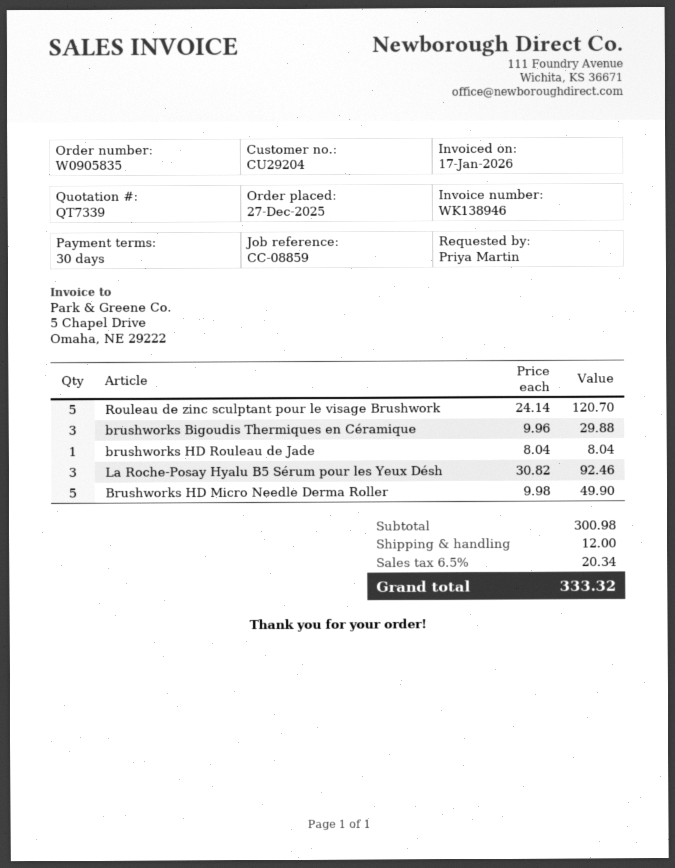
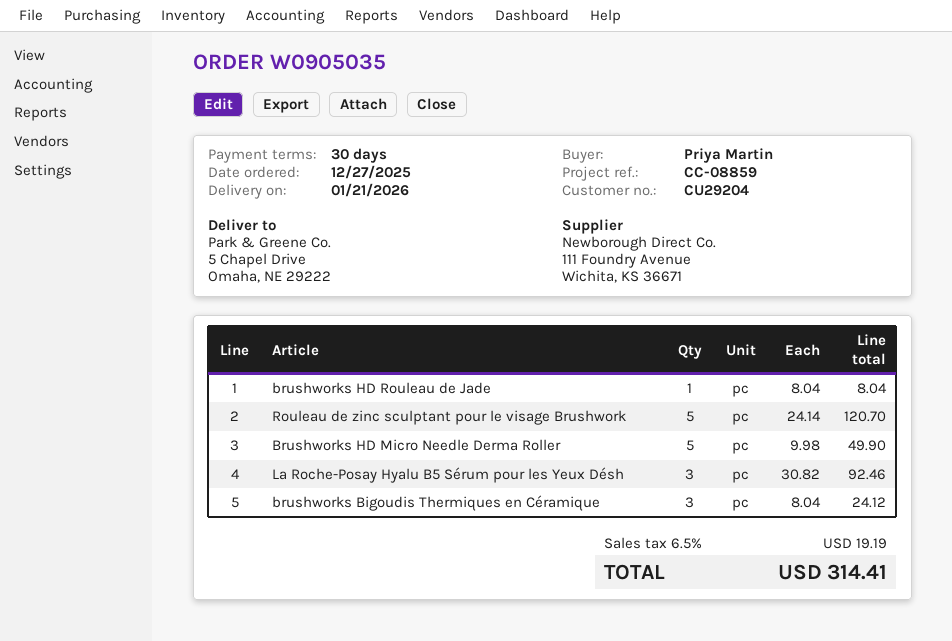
order number: W0905835 -> W0905035
brushworks Bigoudis Thermiques en Céramique: 3 x 9.96 = 29.88 -> 3 x 8.04 = 24.12
shipping: 12.00 -> none
tax: 6.5% = 20.34 -> 6.5% = 19.19
total: 333.32 -> 314.41

